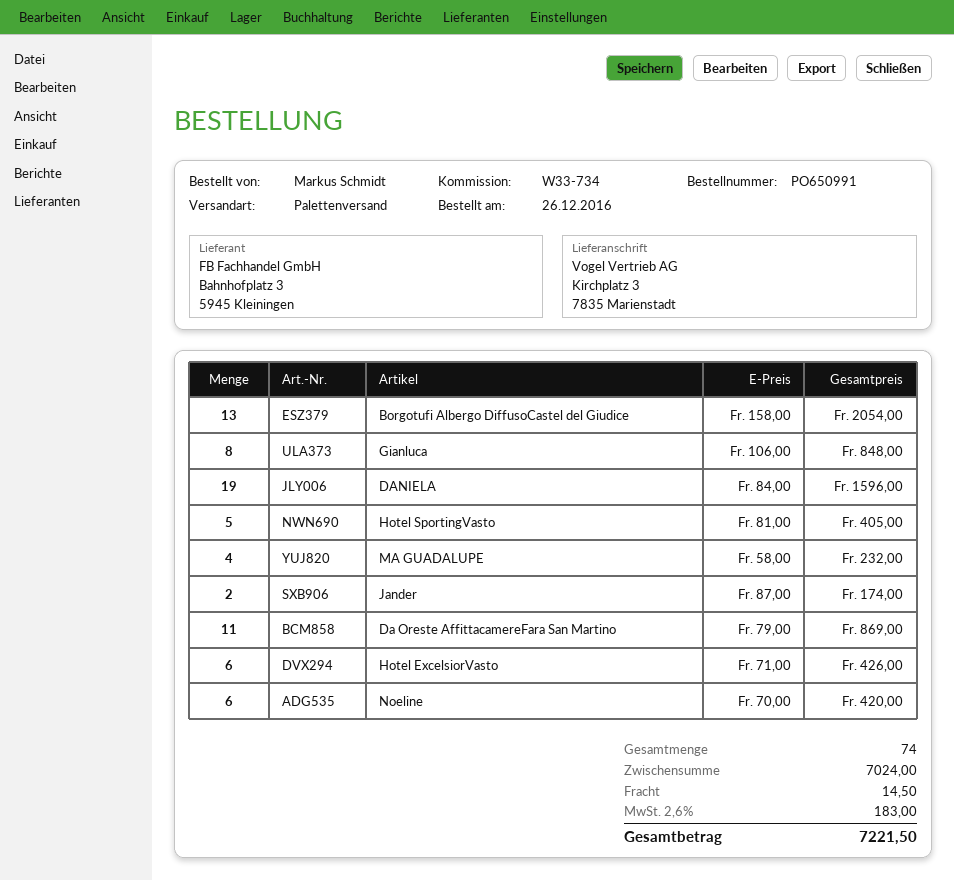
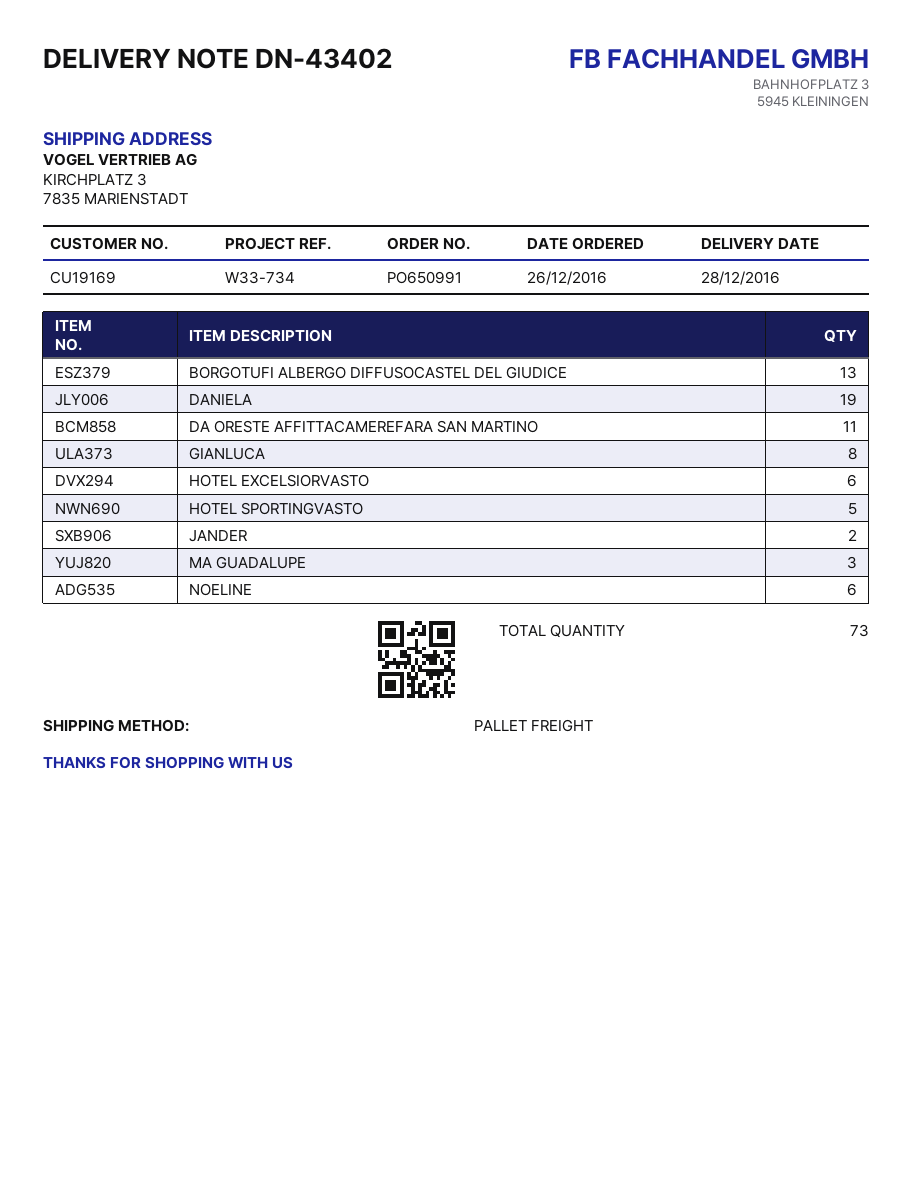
MA GUADALUPE: 4 -> 3
total quantity: 74 -> 73

